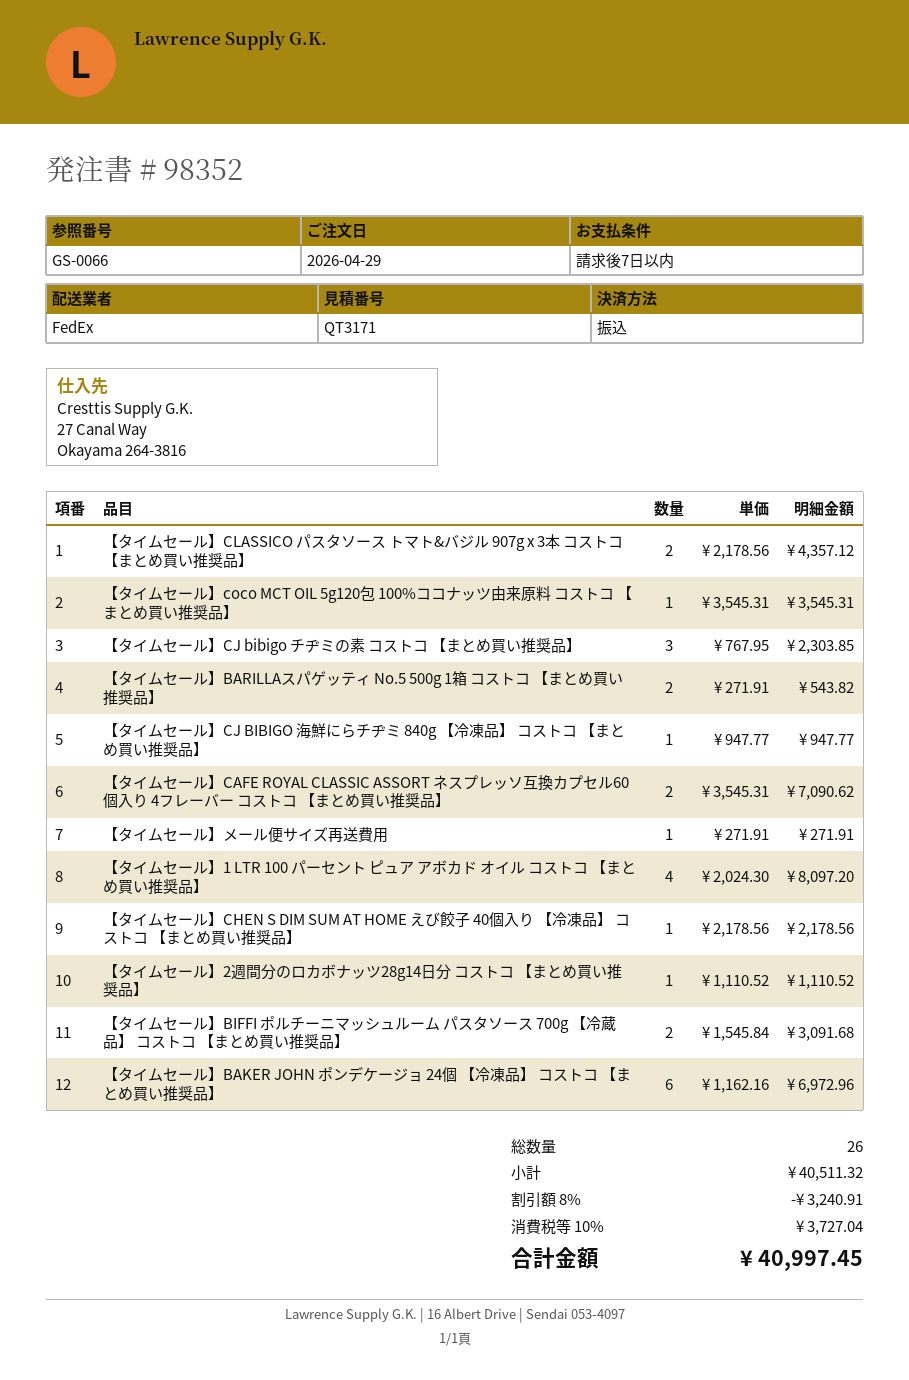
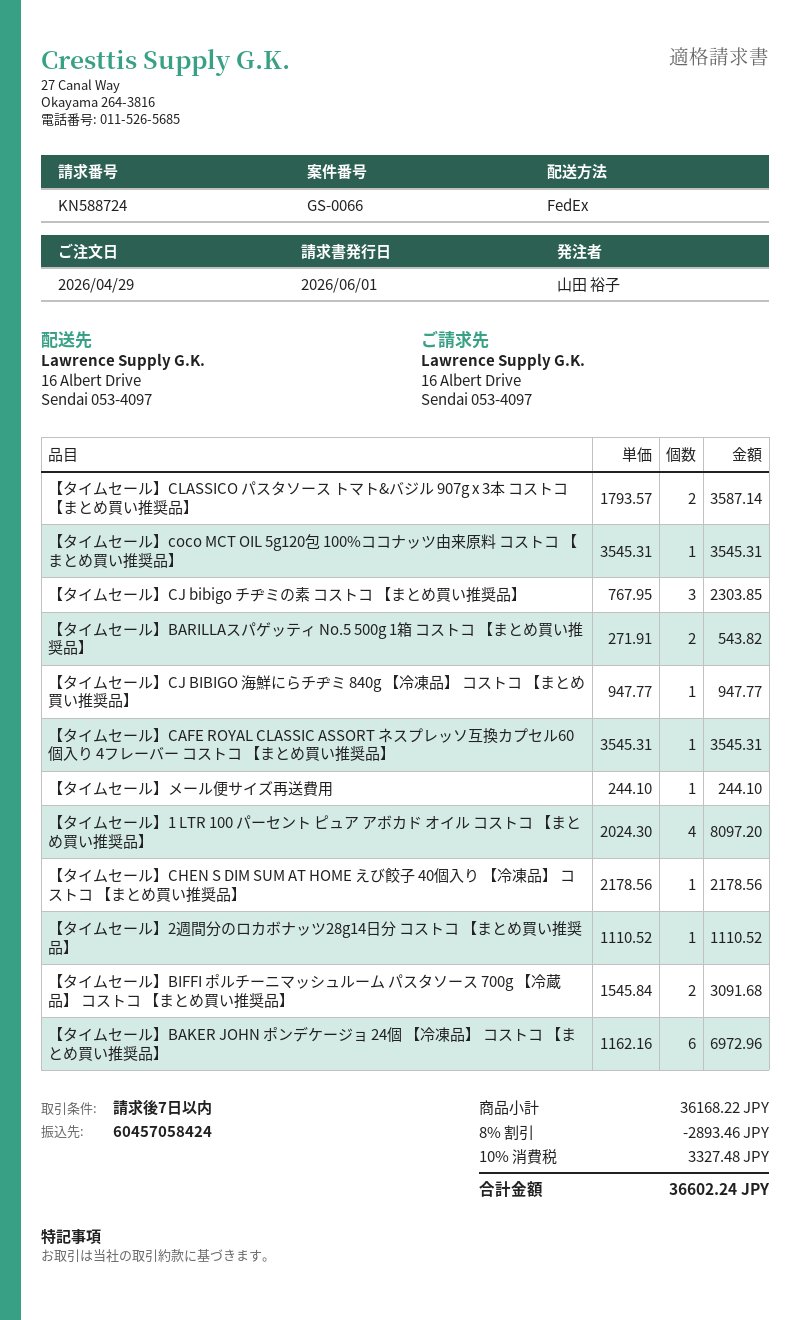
【タイムセール】CLASSICO パスタソース トマト&バジル 907g x 3本 コストコ 【まとめ買い推奨品】: 2 x 2178.56 = 4357.12 -> 2 x 1793.57 = 3587.14
【タイムセール】CAFE ROYAL CLASSIC ASSORT ネスプレッソ互換カプセル60個入り 4フレーバー コストコ 【まとめ買い推奨品】: 2 x 3545.31 = 7090.62 -> 1 x 3545.31 = 3545.31
【タイムセール】メール便サイズ再送費用: 1 x 271.91 = 271.91 -> 1 x 244.10 = 244.10
subtotal: 40511.32 -> 36168.22
discount: 8% = 3240.91 -> 8% = 2893.46
tax: 10% = 3727.04 -> 10% = 3327.48
total: 40997.45 -> 36602.24

